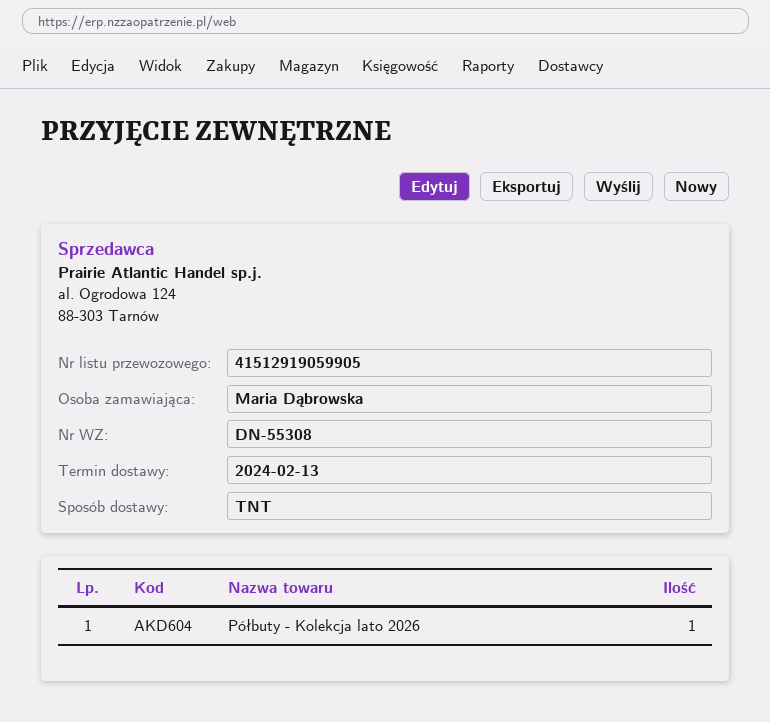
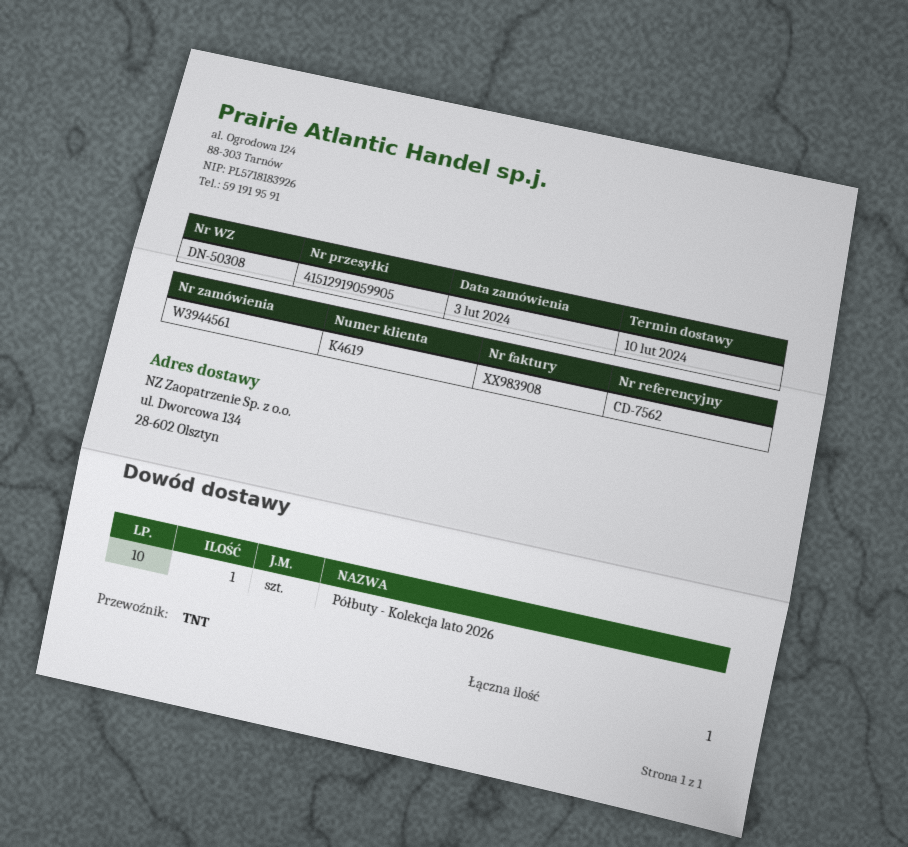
delivery note number: DN-55308 -> DN-50308
delivery date: 2024-02-13 -> 2024-02-10

